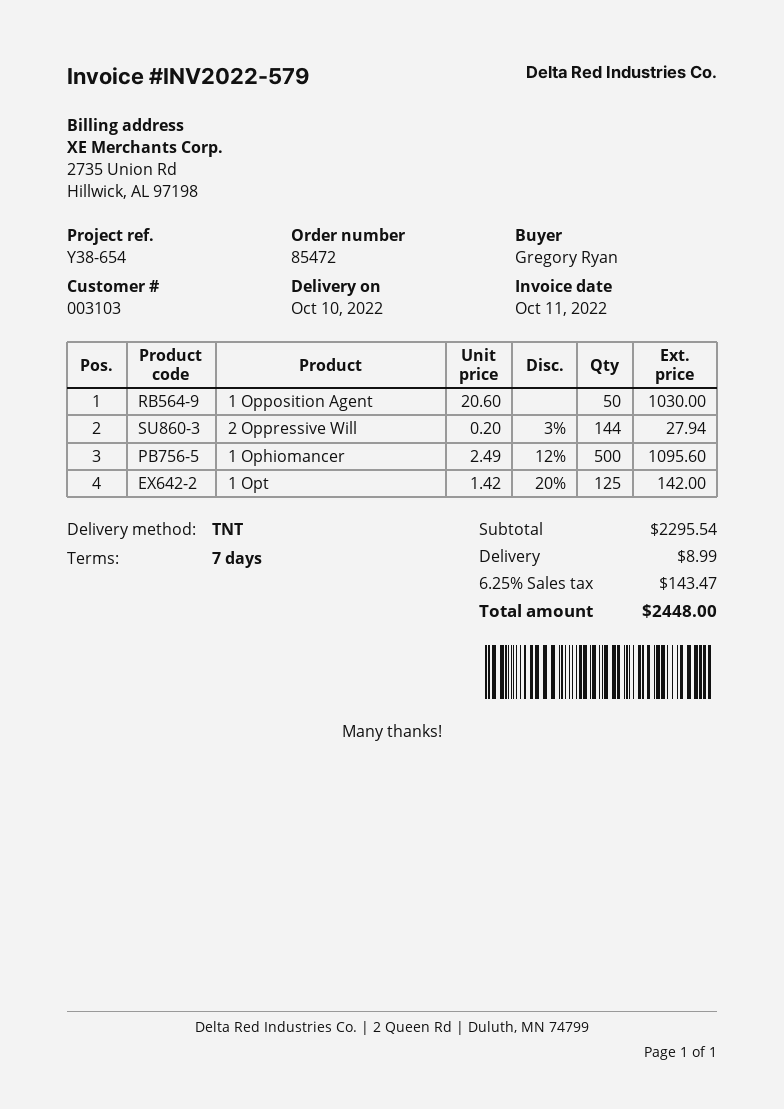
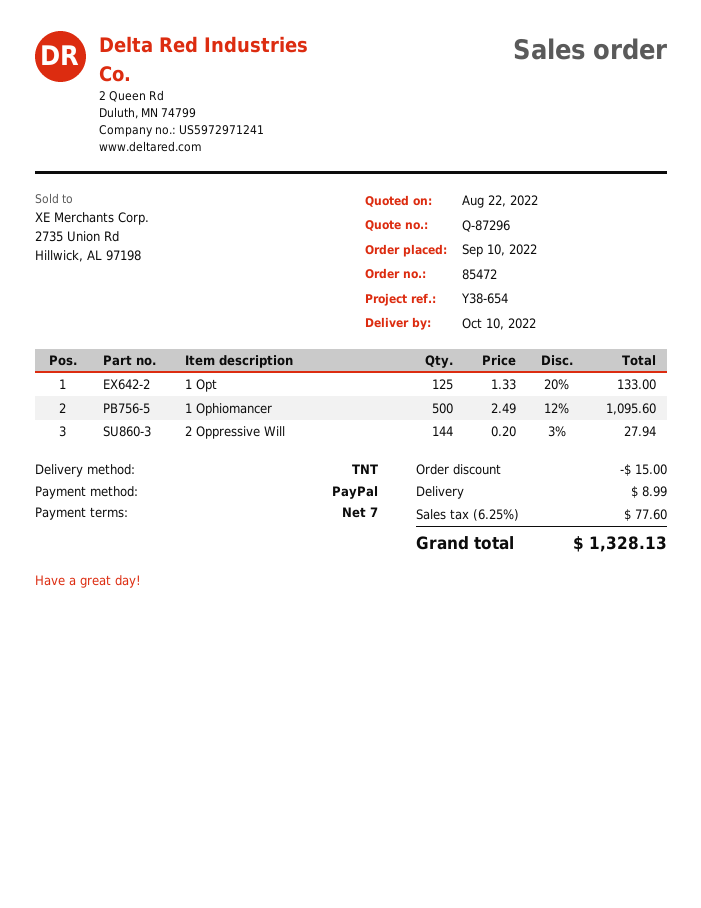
1 Opposition Agent: 50 x 20.60 = 1030.00 -> none
1 Opt: 125 x 1.42 - 20% = 142.00 -> 125 x 1.33 - 20% = 133.00
discount: none -> 15.00
tax: 6.25% = 143.47 -> 6.25% = 77.60
total: 2448.00 -> 1328.13

